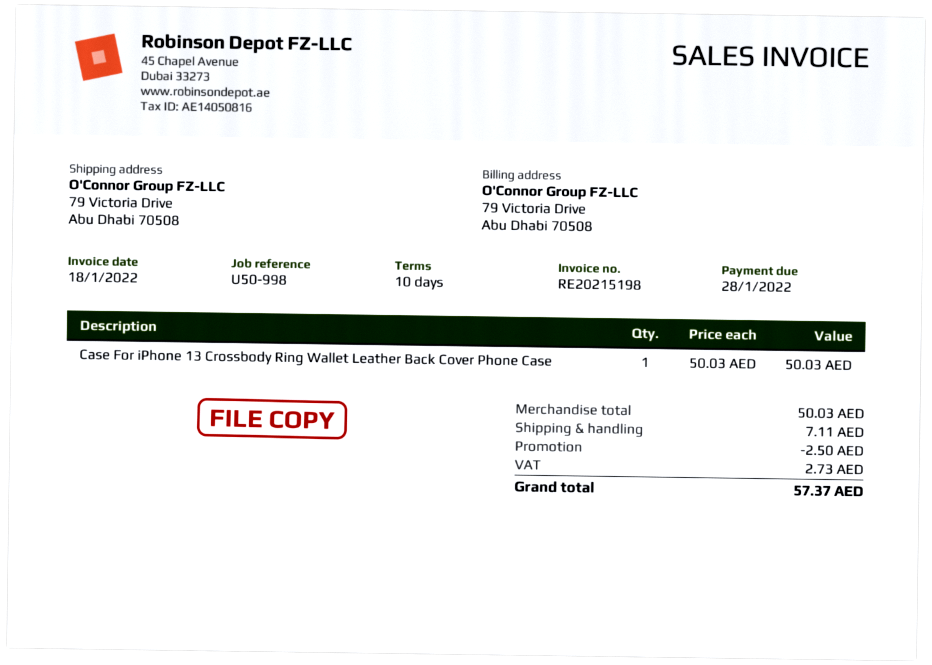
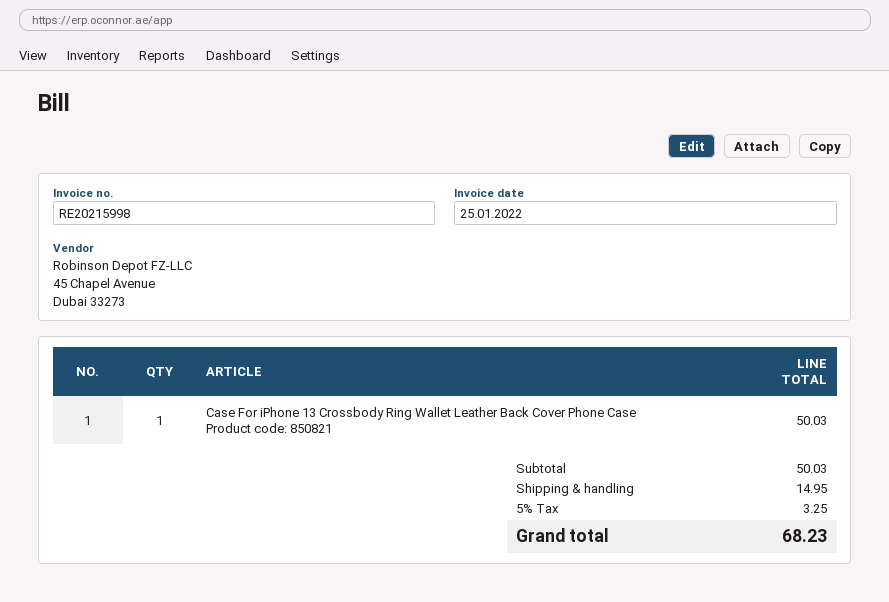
invoice number: RE20215198 -> RE20215998
invoice date: 2022-01-18 -> 2022-01-25
discount: 2.50 -> none
shipping: 7.11 -> 14.95
tax: 2.73 -> 3.25
total: 57.37 -> 68.23

